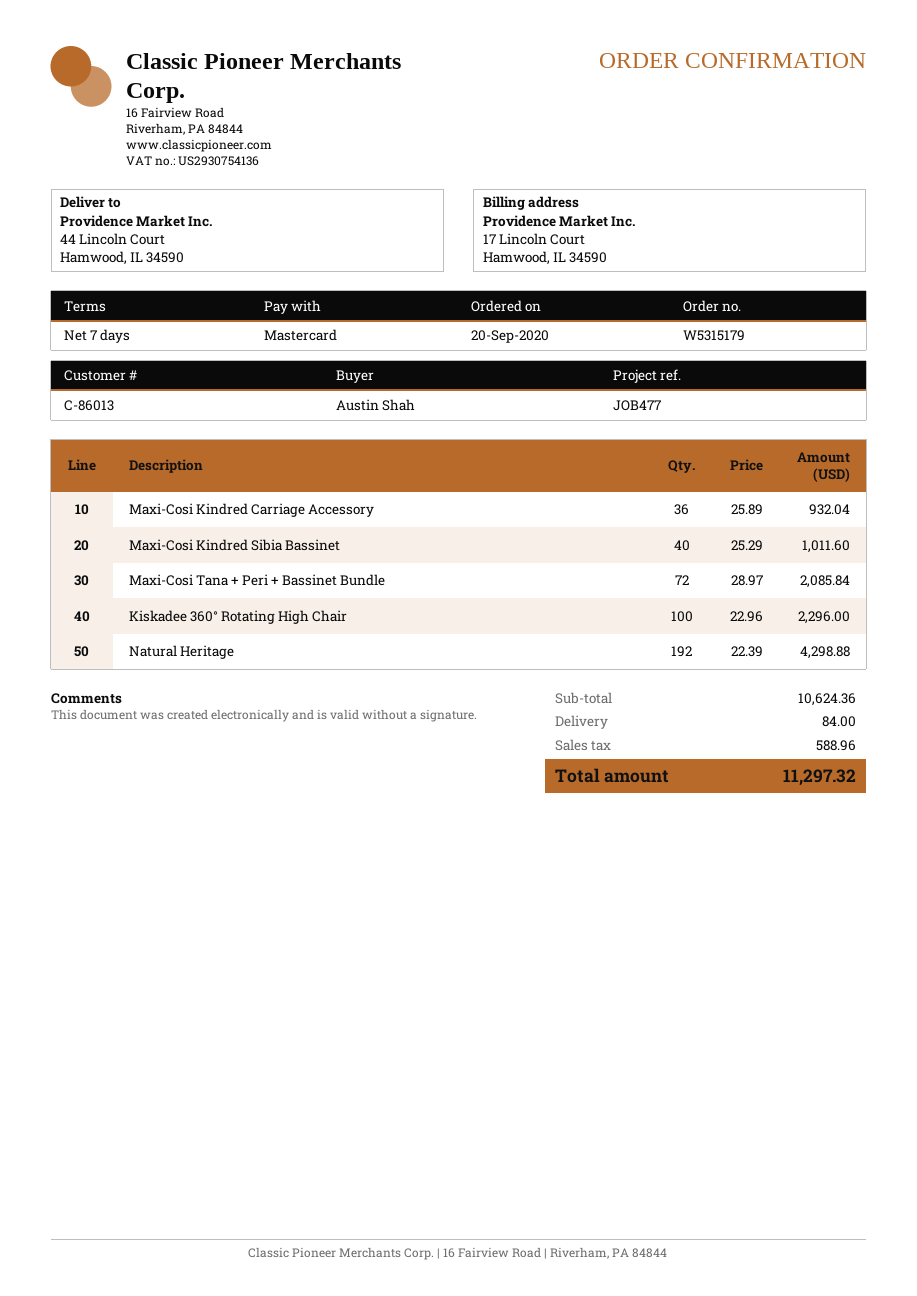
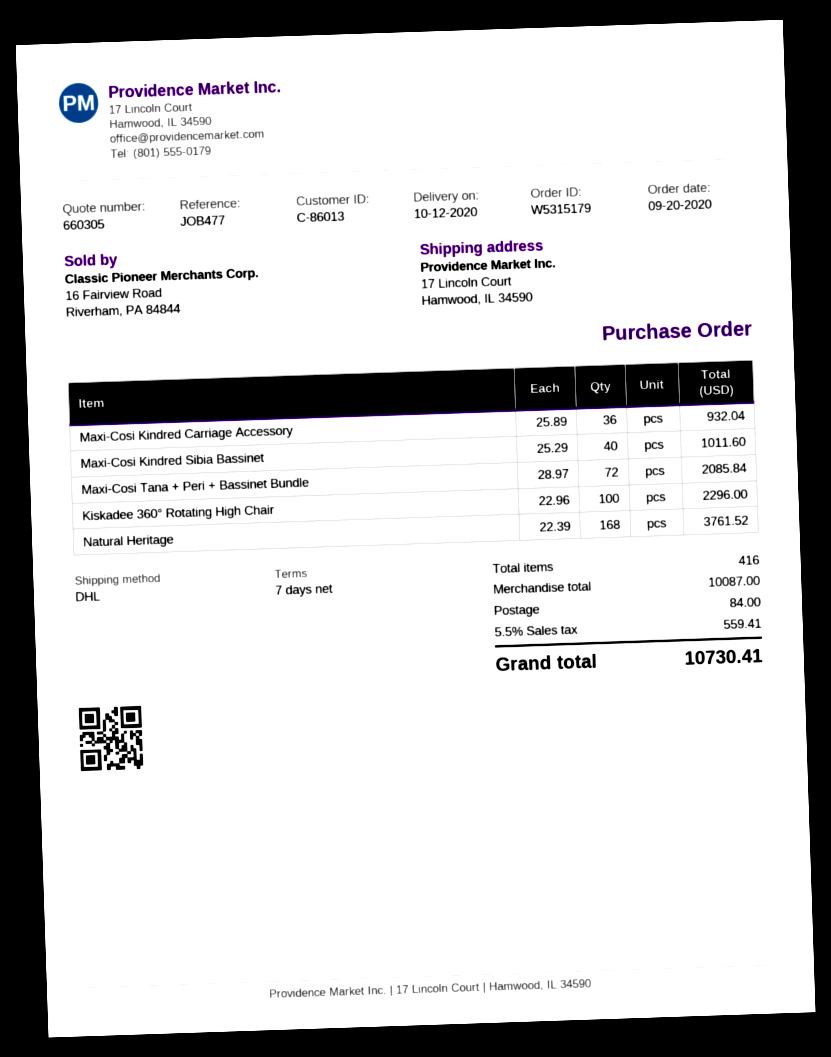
ship to: 44 Lincoln Court, Hamwood, IL 34590 -> 17 Lincoln Court, Hamwood, IL 34590
Natural Heritage: 192 x 22.39 = 4298.88 -> 168 x 22.39 = 3761.52
subtotal: 10624.36 -> 10087.00
tax: 588.96 -> 559.41
total: 11297.32 -> 10730.41

